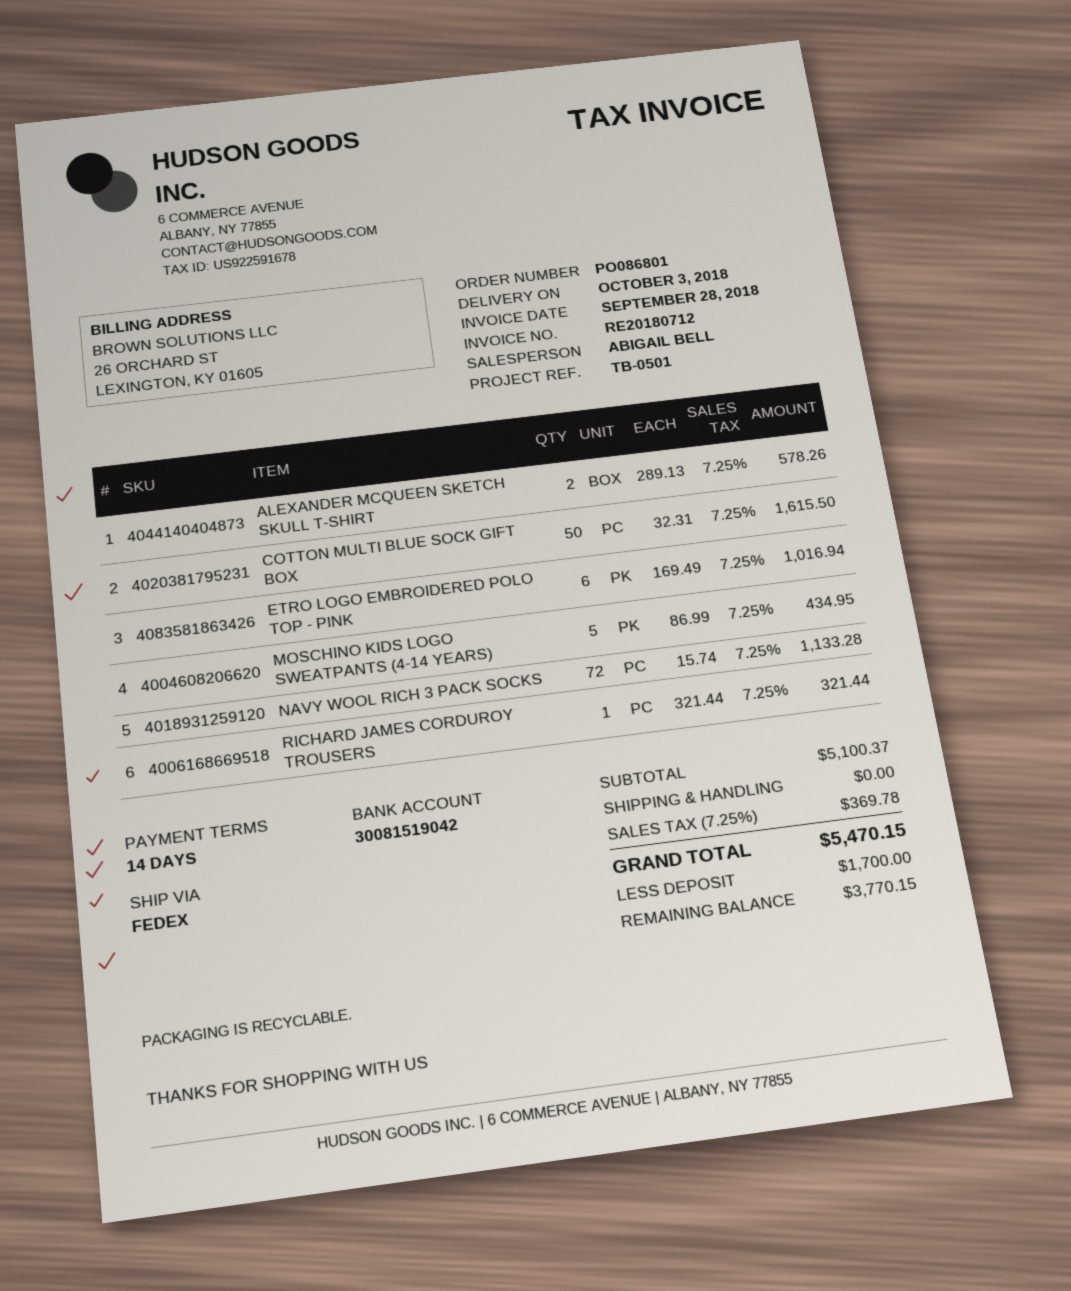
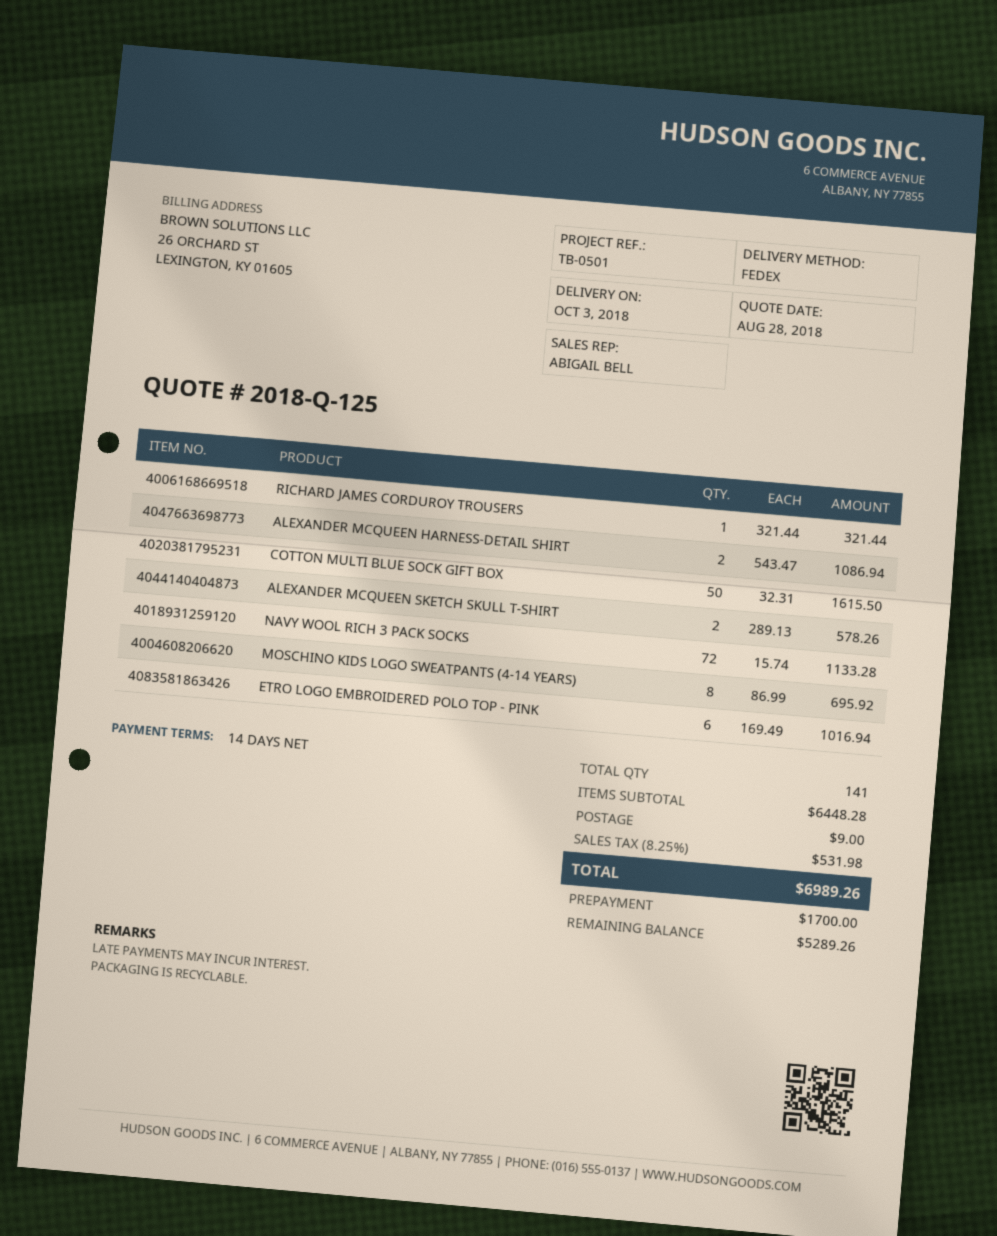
MOSCHINO KIDS LOGO SWEATPANTS (4-14 YEARS): 5 x 86.99 = 434.95 -> 8 x 86.99 = 695.92
ALEXANDER MCQUEEN HARNESS-DETAIL SHIRT: none -> 2 x 543.47 = 1086.94
subtotal: 5100.37 -> 6448.28
shipping: 0.00 -> 9.00
tax: 7.25% = 369.78 -> 8.25% = 531.98
total: 5470.15 -> 6989.26
balance: 3770.15 -> 5289.26

